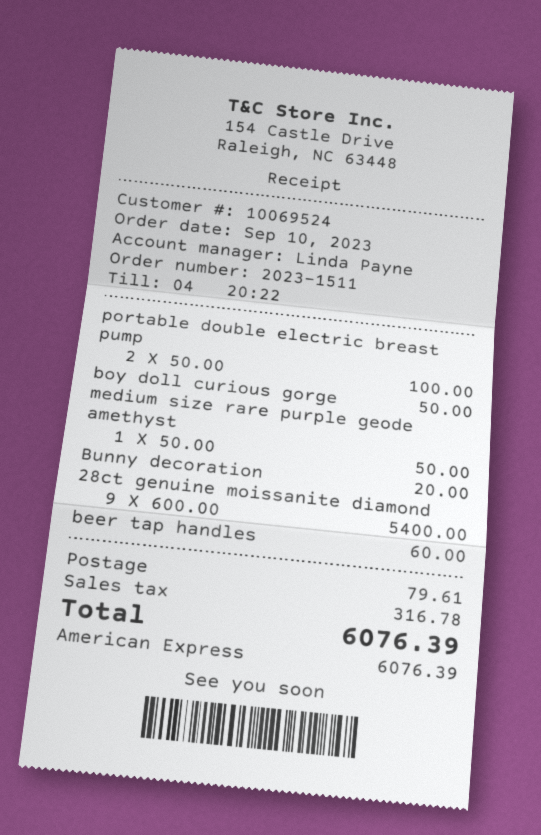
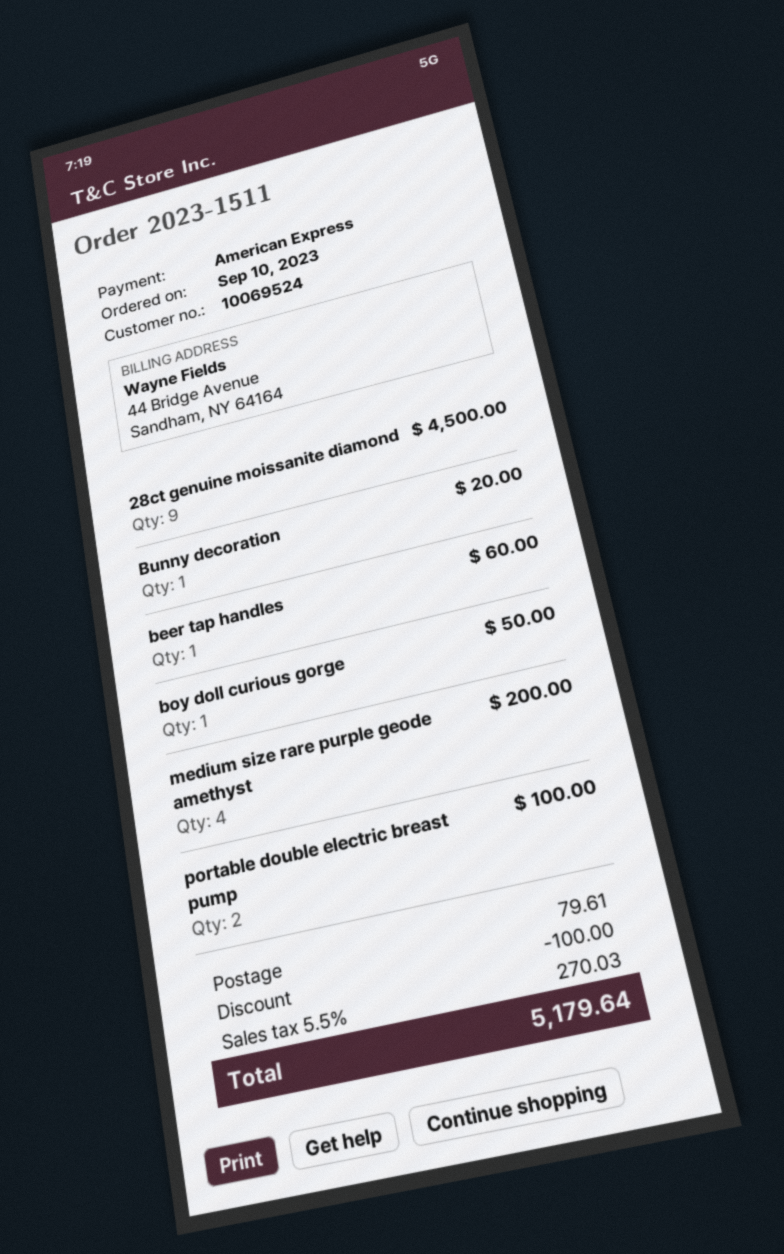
medium size rare purple geode amethyst: 1 for 50.00 -> 4 for 200.00
28ct genuine moissanite diamond: 9 for 5400.00 -> 9 for 4500.00
discount: none -> 100.00
tax: 316.78 -> 270.03
total: 6076.39 -> 5179.64

